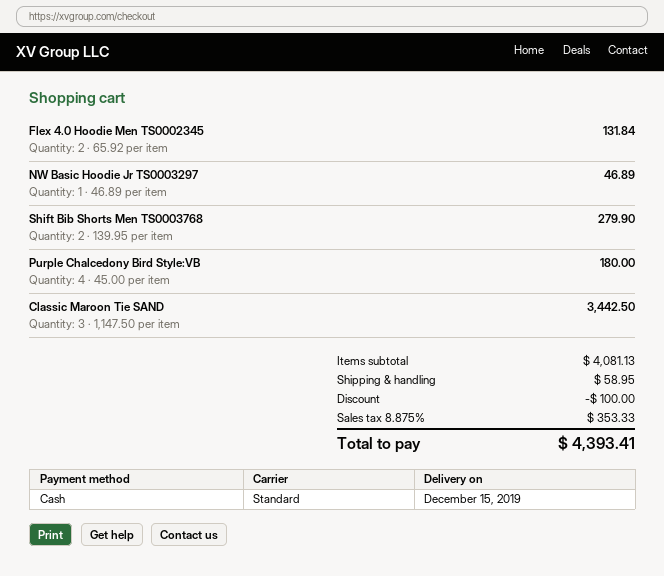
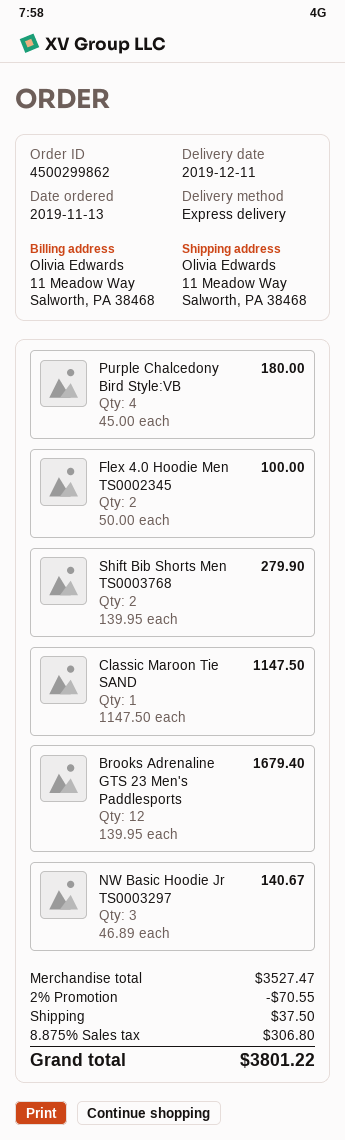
delivery date: 2019-12-15 -> 2019-12-11
shipping method: standard -> express
Flex 4.0 Hoodie Men TS0002345: 2 x 65.92 = 131.84 -> 2 x 50.00 = 100.00
NW Basic Hoodie Jr TS0003297: 1 x 46.89 = 46.89 -> 3 x 46.89 = 140.67
Classic Maroon Tie SAND: 3 x 1147.50 = 3442.50 -> 1 x 1147.50 = 1147.50
Brooks Adrenaline GTS 23 Men's Paddlesports: none -> 12 x 139.95 = 1679.40
subtotal: 4081.13 -> 3527.47
discount: 100.00 -> 70.55
shipping: 58.95 -> 37.50
tax: 8.875% = 353.33 -> 8.875% = 306.80
total: 4393.41 -> 3801.22

